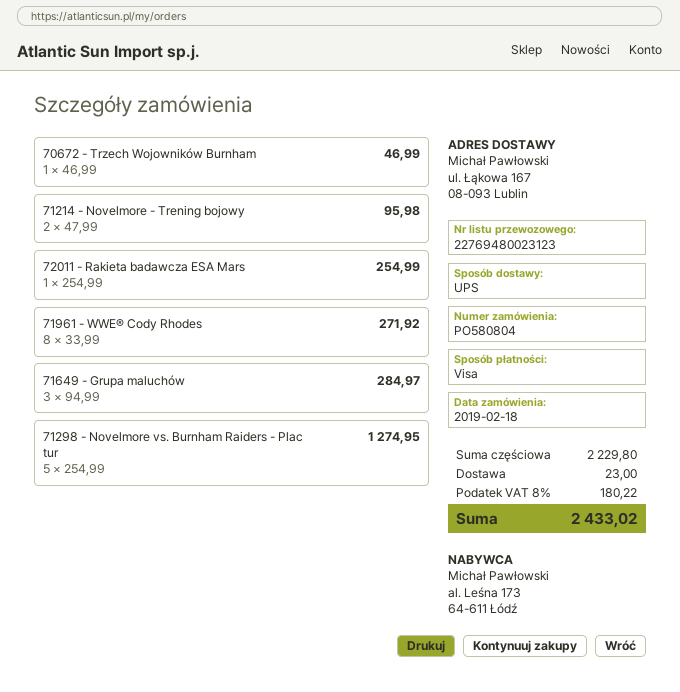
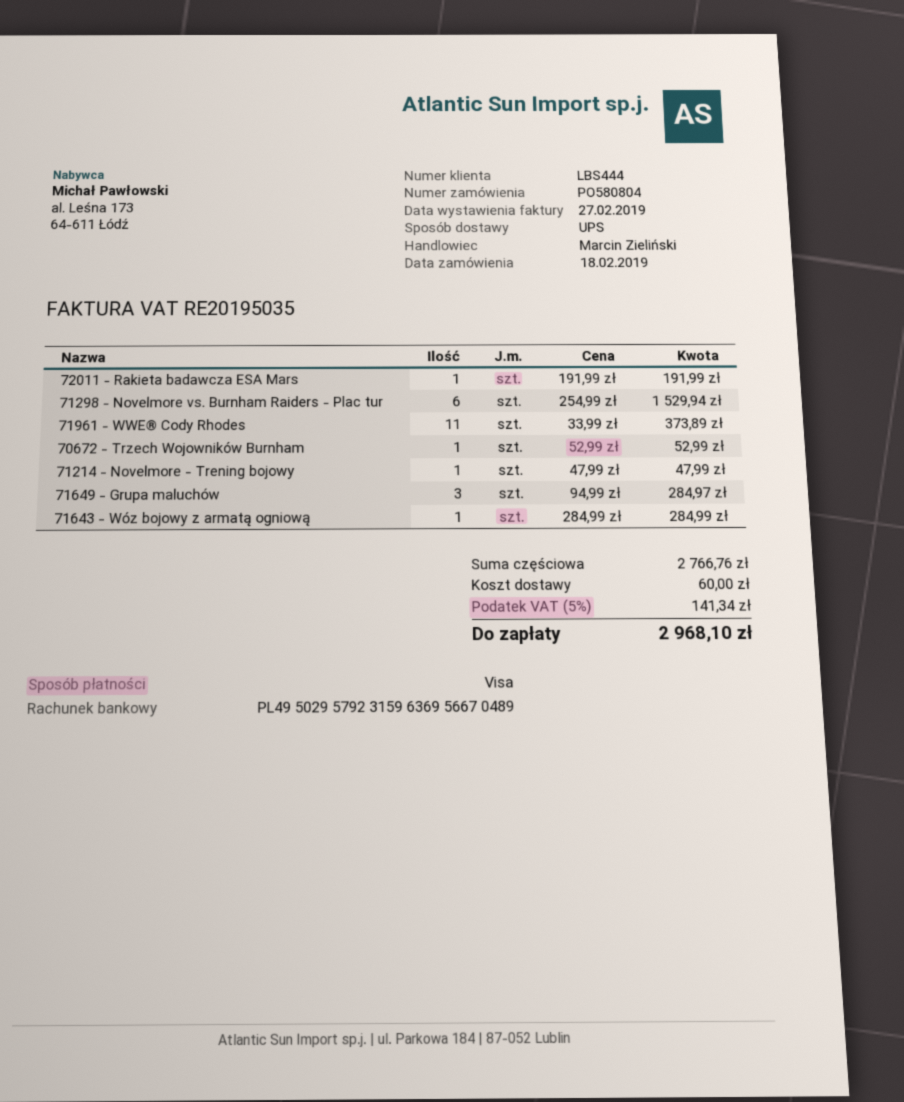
70672 - Trzech Wojowników Burnham: 1 x 46.99 = 46.99 -> 1 x 52.99 = 52.99
71214 - Novelmore - Trening bojowy: 2 x 47.99 = 95.98 -> 1 x 47.99 = 47.99
72011 - Rakieta badawcza ESA Mars: 1 x 254.99 = 254.99 -> 1 x 191.99 = 191.99
71961 - WWE® Cody Rhodes: 8 x 33.99 = 271.92 -> 11 x 33.99 = 373.89
71298 - Novelmore vs. Burnham Raiders - Plac tur: 5 x 254.99 = 1274.95 -> 6 x 254.99 = 1529.94
71643 - Wóz bojowy z armatą ogniową: none -> 1 x 284.99 = 284.99
subtotal: 2229.80 -> 2766.76
shipping: 23.00 -> 60.00
tax: 8% = 180.22 -> 5% = 141.34
total: 2433.02 -> 2968.10

